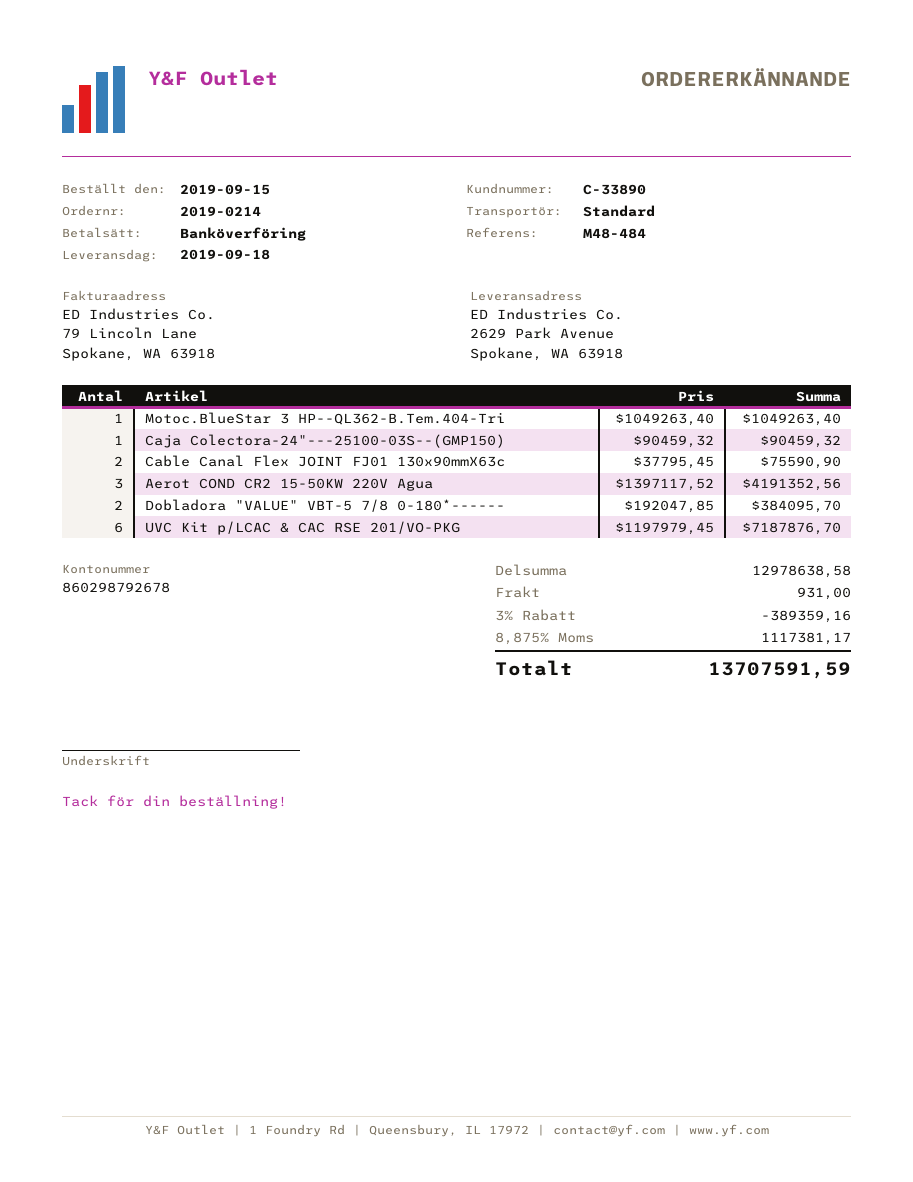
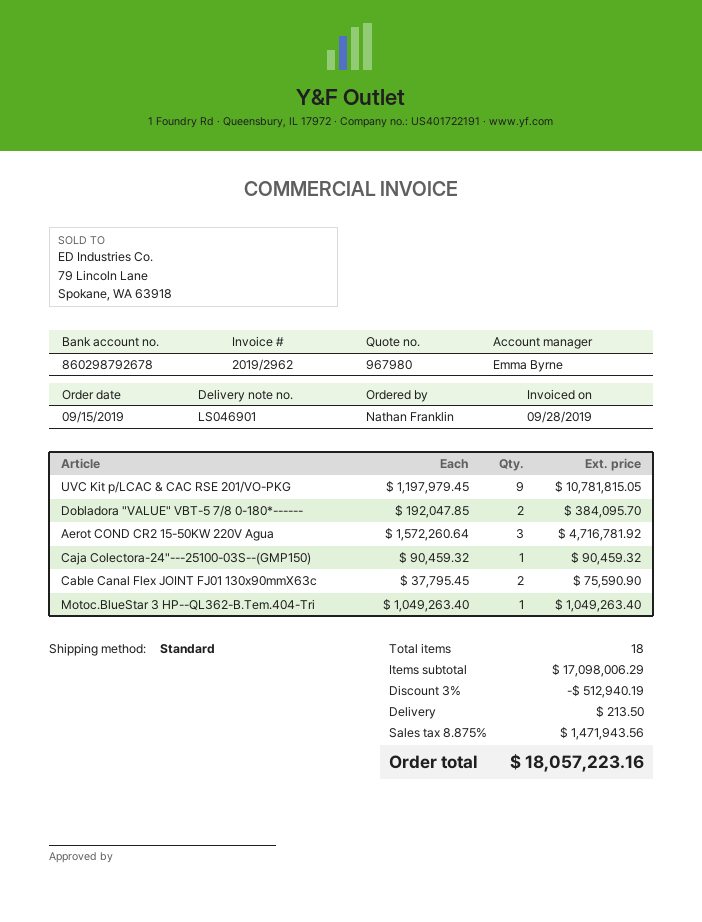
Aerot COND CR2 15-50KW 220V Agua: 3 x 1397117.52 = 4191352.56 -> 3 x 1572260.64 = 4716781.92
UVC Kit p/LCAC & CAC RSE 201/VO-PKG: 6 x 1197979.45 = 7187876.70 -> 9 x 1197979.45 = 10781815.05
subtotal: 12978638.58 -> 17098006.29
discount: 3% = 389359.16 -> 3% = 512940.19
shipping: 931.00 -> 213.50
tax: 8.875% = 1117381.17 -> 8.875% = 1471943.56
total: 13707591.59 -> 18057223.16

